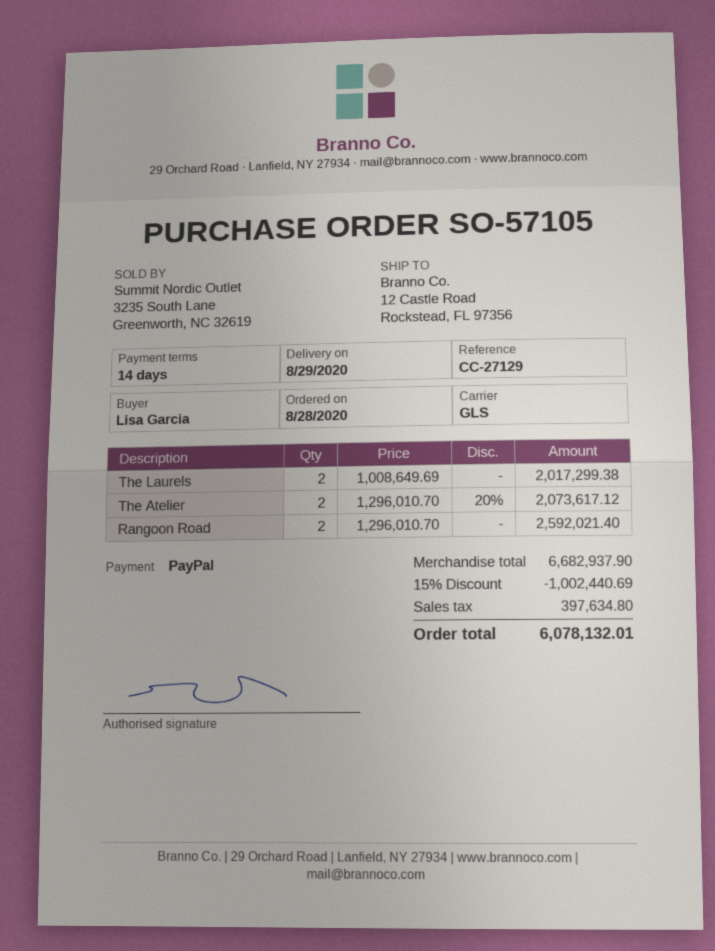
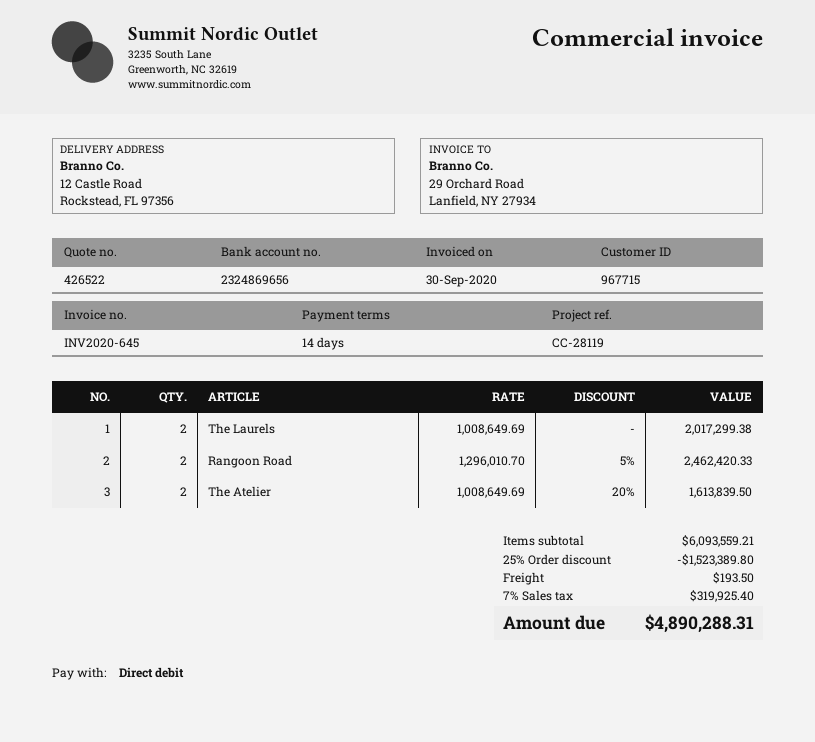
reference: CC-27129 -> CC-28119
payment method: PayPal -> direct debit
The Atelier: 2 x 1296010.70 - 20% = 2073617.12 -> 2 x 1008649.69 - 20% = 1613839.50
Rangoon Road: 2 x 1296010.70 = 2592021.40 -> 2 x 1296010.70 - 5% = 2462420.33
subtotal: 6682937.90 -> 6093559.21
discount: 15% = 1002440.69 -> 25% = 1523389.80
shipping: none -> 193.50
tax: 397634.80 -> 319925.40
total: 6078132.01 -> 4890288.31

